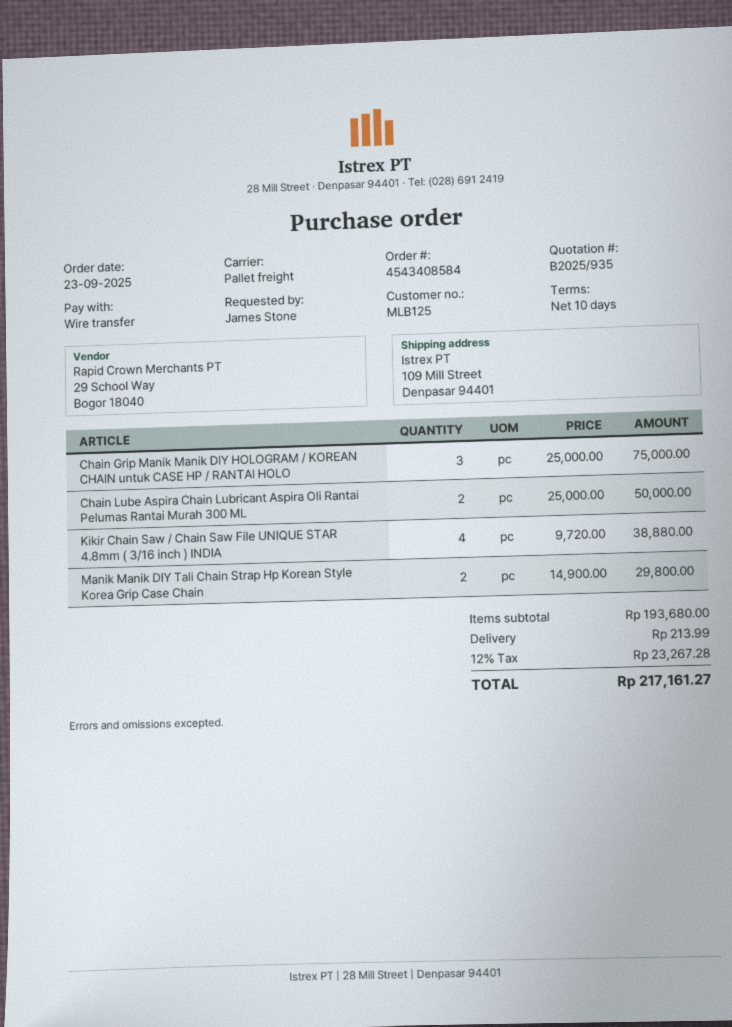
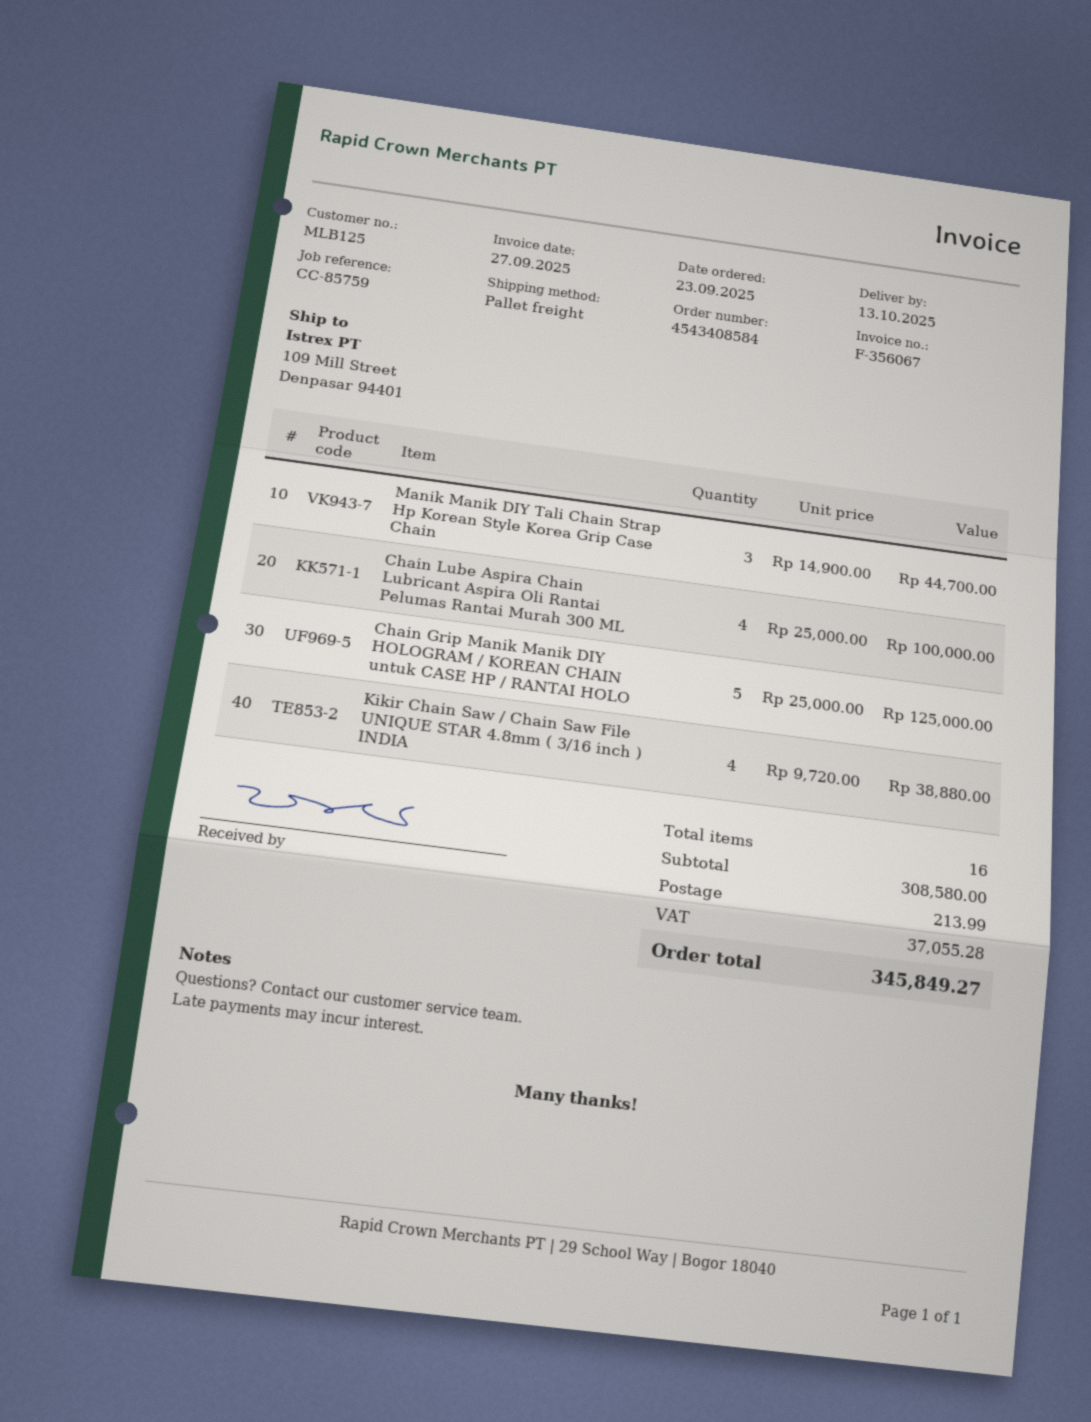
Chain Grip Manik Manik DIY HOLOGRAM / KOREAN CHAIN untuk CASE HP / RANTAI HOLO: 3 x 25000.00 = 75000.00 -> 5 x 25000.00 = 125000.00
Chain Lube Aspira Chain Lubricant Aspira Oli Rantai Pelumas Rantai Murah 300 ML: 2 x 25000.00 = 50000.00 -> 4 x 25000.00 = 100000.00
Manik Manik DIY Tali Chain Strap Hp Korean Style Korea Grip Case Chain: 2 x 14900.00 = 29800.00 -> 3 x 14900.00 = 44700.00
subtotal: 193680.00 -> 308580.00
tax: 23267.28 -> 37055.28
total: 217161.27 -> 345849.27

